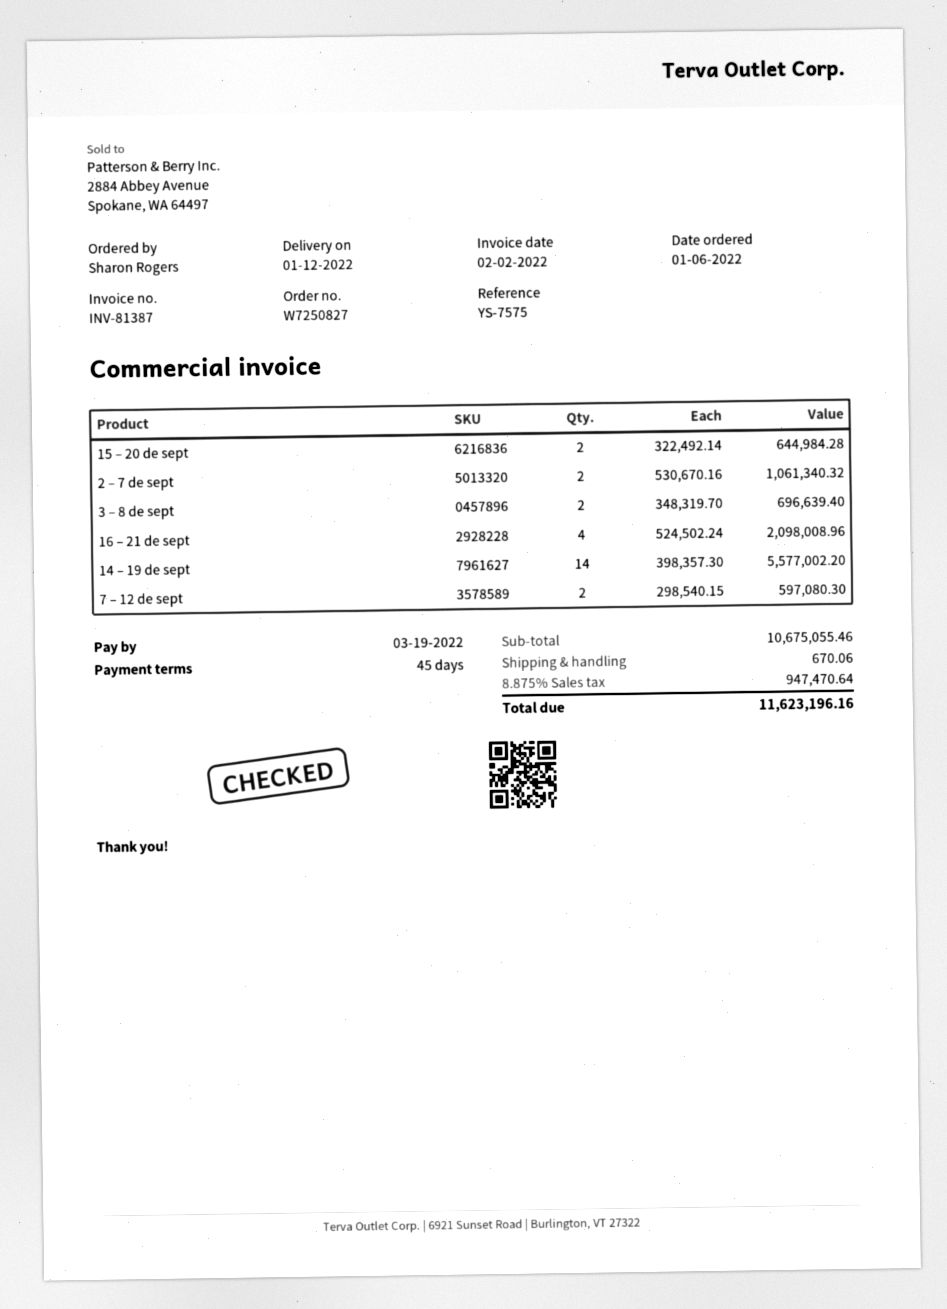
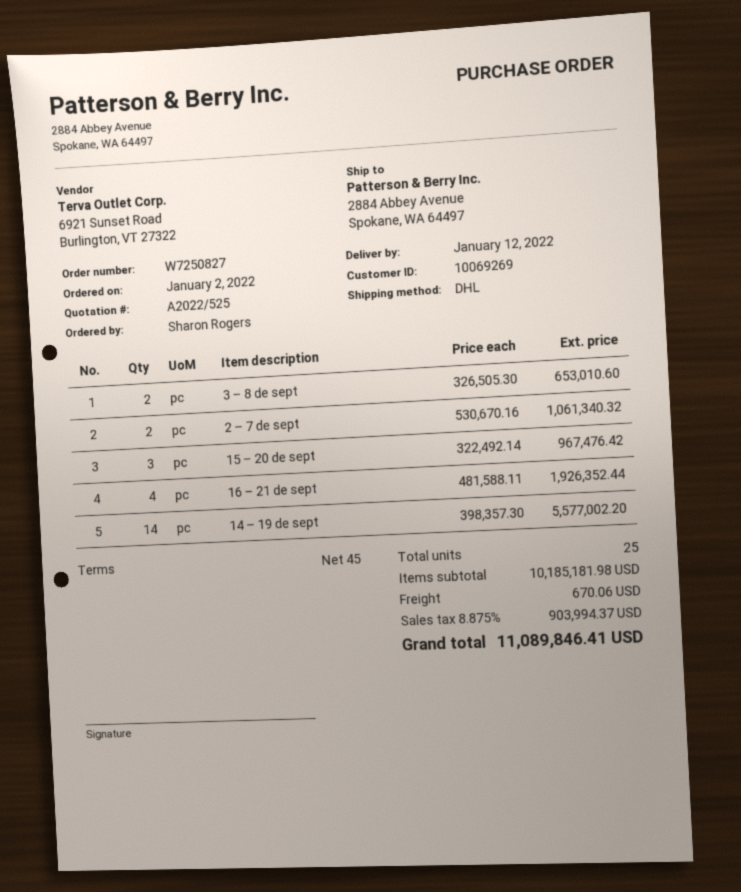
order date: 2022-01-06 -> 2022-01-02
15 – 20 de sept: 2 x 322492.14 = 644984.28 -> 3 x 322492.14 = 967476.42
3 – 8 de sept: 2 x 348319.70 = 696639.40 -> 2 x 326505.30 = 653010.60
16 – 21 de sept: 4 x 524502.24 = 2098008.96 -> 4 x 481588.11 = 1926352.44
7 – 12 de sept: 2 x 298540.15 = 597080.30 -> none
subtotal: 10675055.46 -> 10185181.98
tax: 8.875% = 947470.64 -> 8.875% = 903994.37
total: 11623196.16 -> 11089846.41

